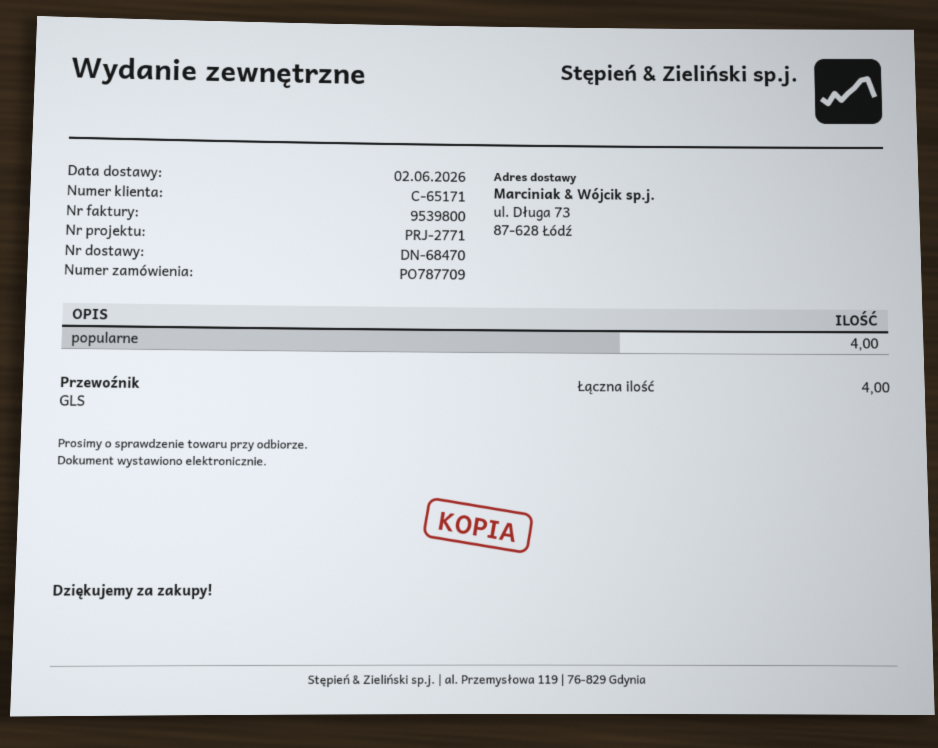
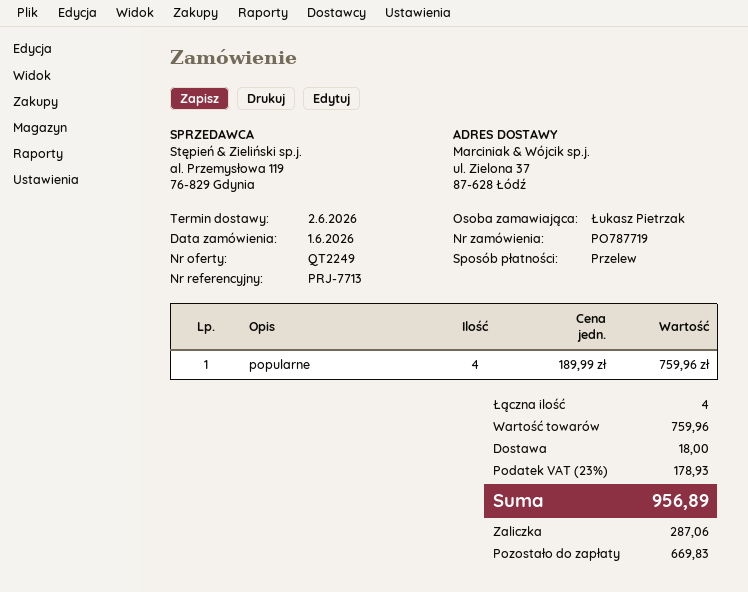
order number: PO787709 -> PO787719
reference: PRJ-2771 -> PRJ-7713
ship to: ul. Długa 73, 87-628 Łódź -> ul. Zielona 37, 87-628 Łódź

